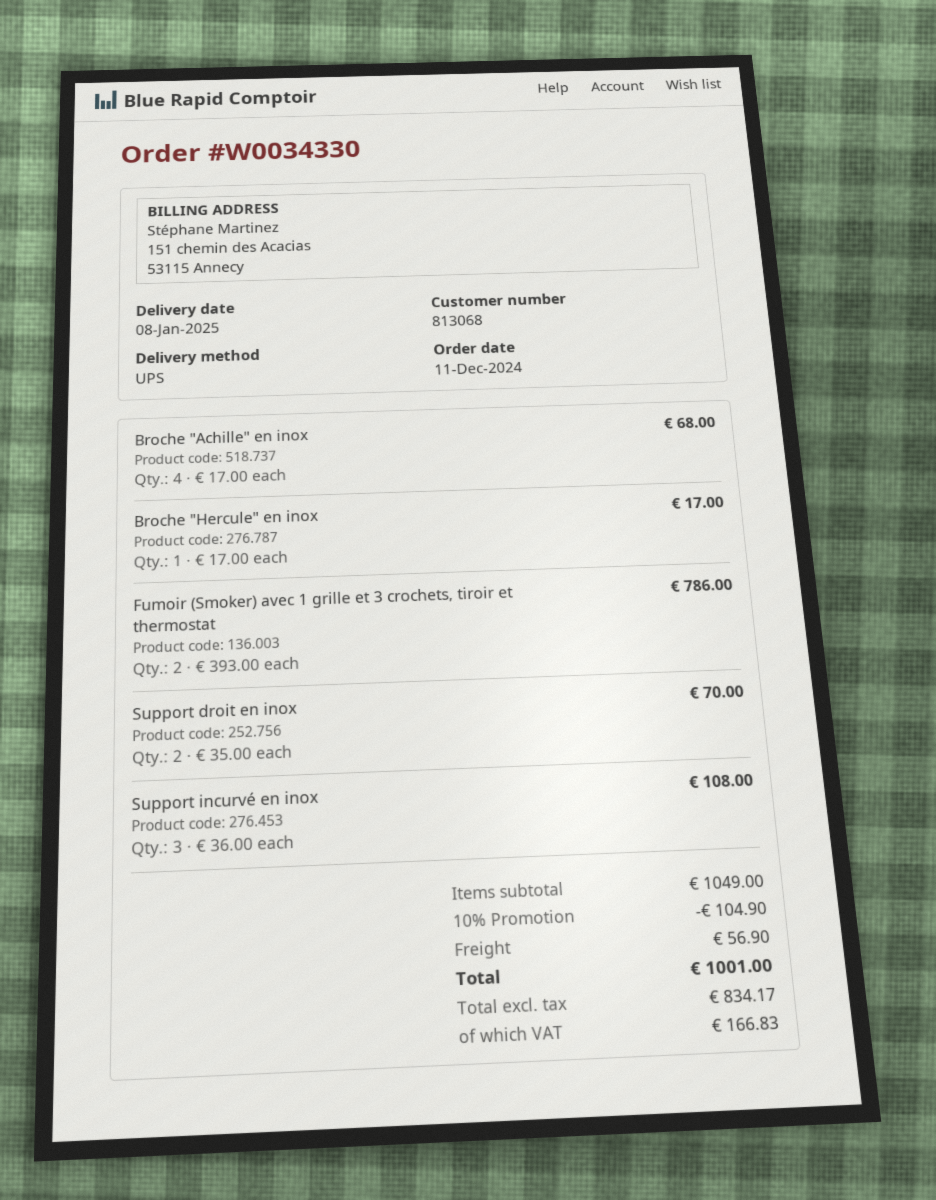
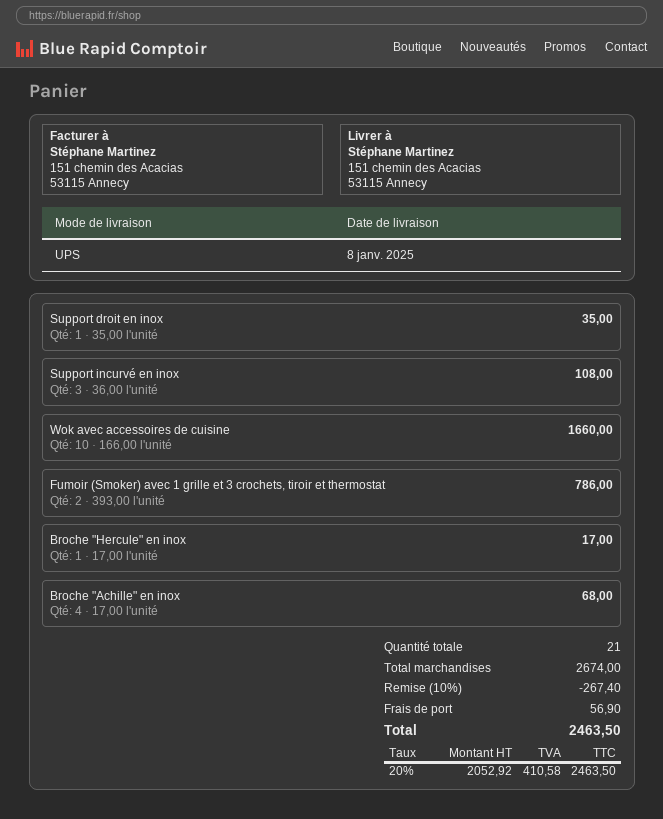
Support droit en inox: 2 x 35.00 = 70.00 -> 1 x 35.00 = 35.00
Wok avec accessoires de cuisine: none -> 10 x 166.00 = 1660.00
subtotal: 1049.00 -> 2674.00
discount: 10% = 104.90 -> 10% = 267.40
net: 834.17 -> 2052.92
tax: 166.83 -> 410.58
total: 1001.00 -> 2463.50

